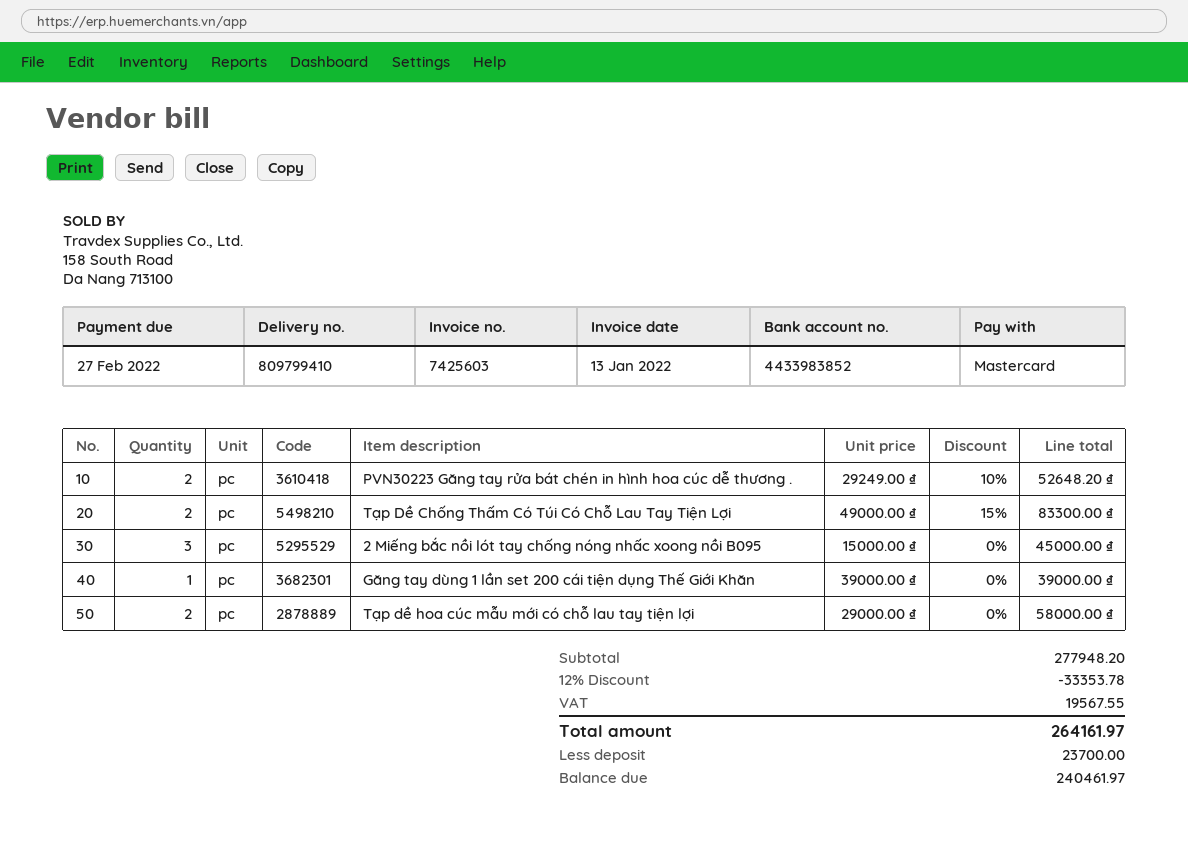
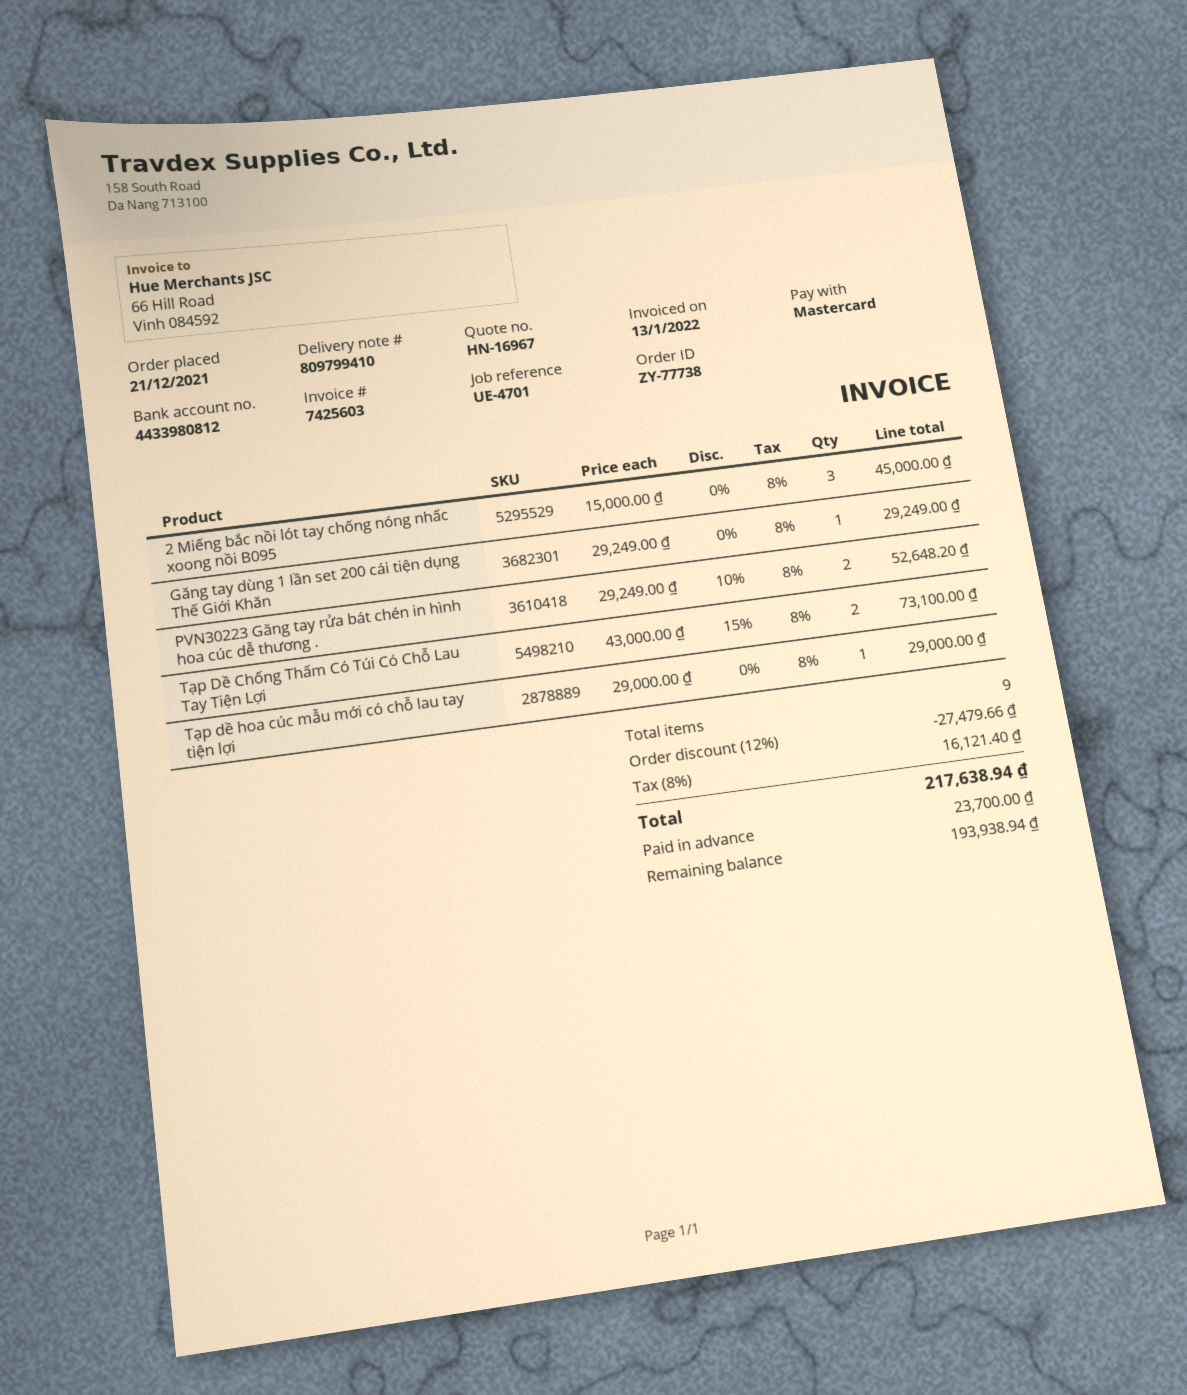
bank account: 4433983852 -> 4433980812
Tạp Dề Chống Thấm Có Túi Có Chỗ Lau Tay Tiện Lợi: 2 x 49000.00 - 15% = 83300.00 -> 2 x 43000.00 - 15% = 73100.00
Găng tay dùng 1 lần set 200 cái tiện dụng Thế Giới Khăn: 1 x 39000.00 = 39000.00 -> 1 x 29249.00 = 29249.00
Tạp dề hoa cúc mẫu mới có chỗ lau tay tiện lợi: 2 x 29000.00 = 58000.00 -> 1 x 29000.00 = 29000.00
discount: 12% = 33353.78 -> 12% = 27479.66
tax: 19567.55 -> 16121.40
total: 264161.97 -> 217638.94
balance: 240461.97 -> 193938.94

